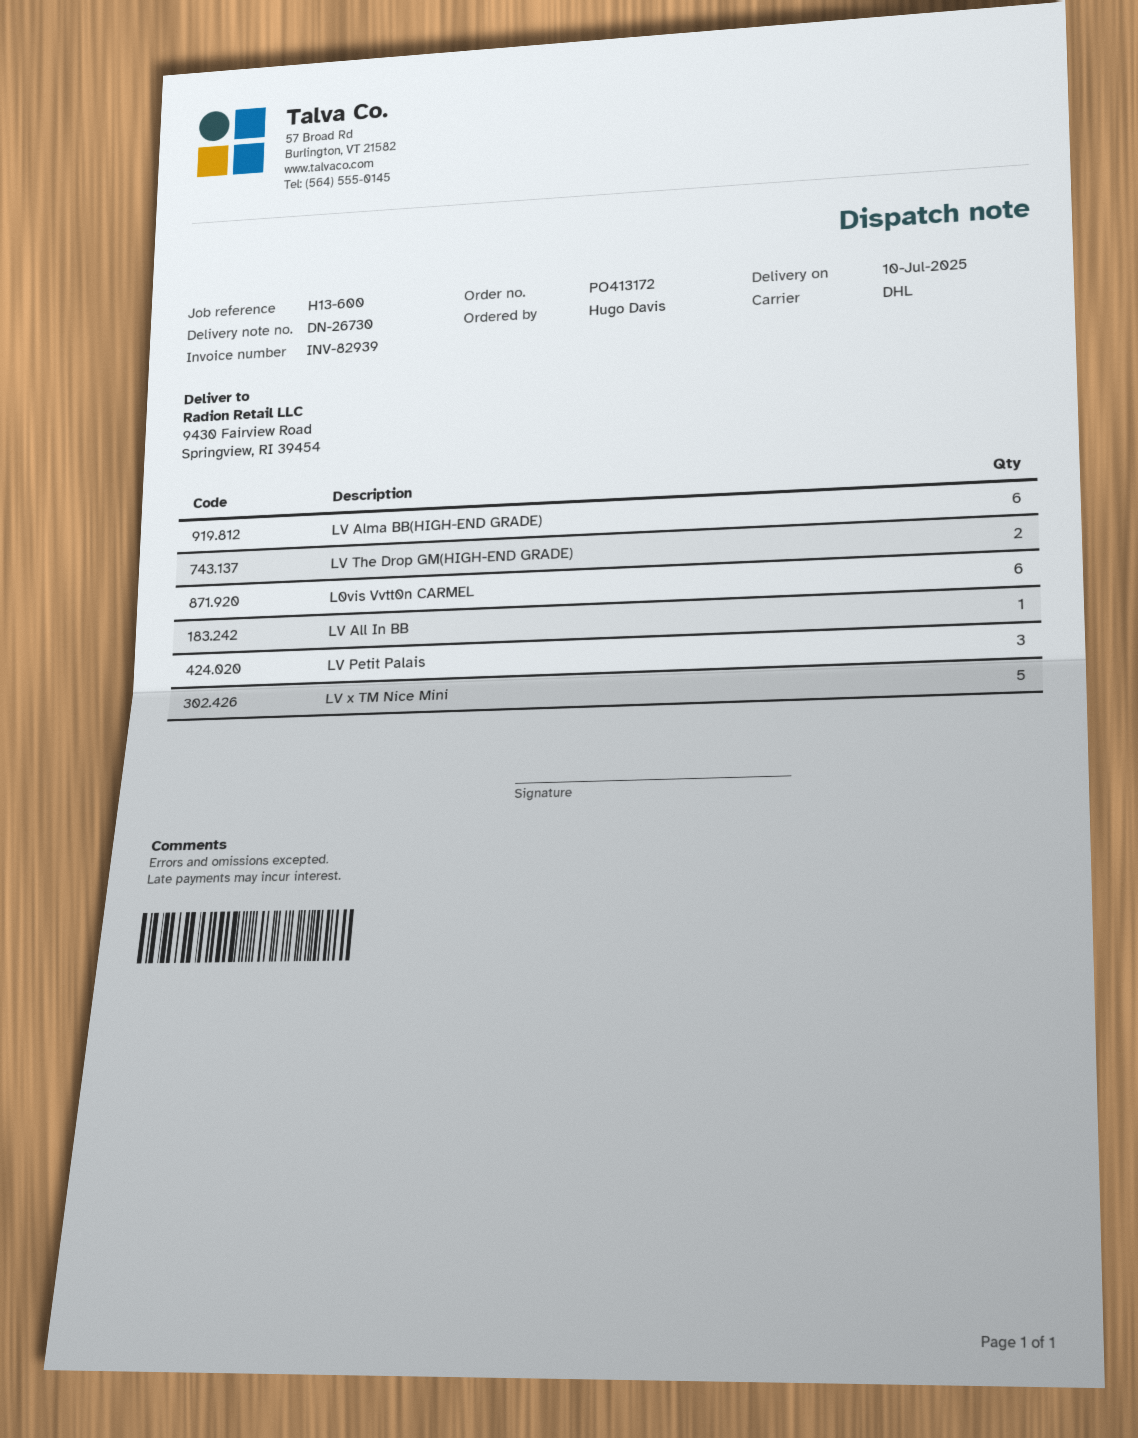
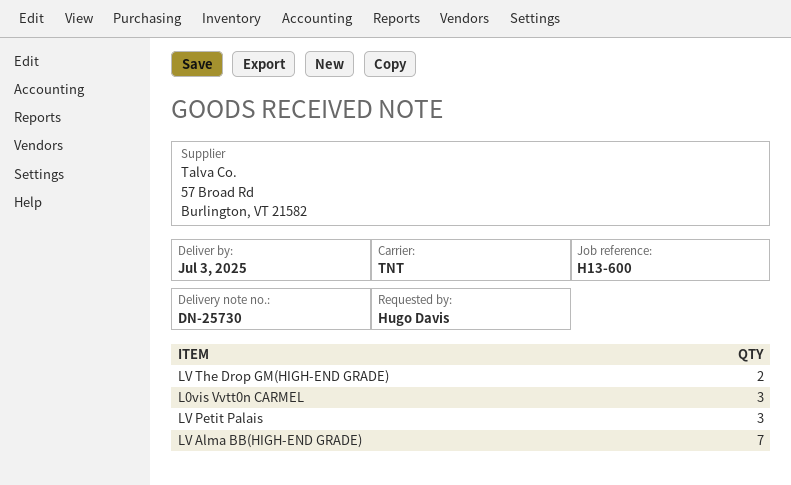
delivery note number: DN-26730 -> DN-25730
delivery date: 2025-07-10 -> 2025-07-03
shipping method: DHL -> TNT
LV Alma BB(HIGH-END GRADE): 6 -> 7
L0vis Vvtt0n CARMEL: 6 -> 3
LV All In BB: 1 -> none
LV x TM Nice Mini: 5 -> none

